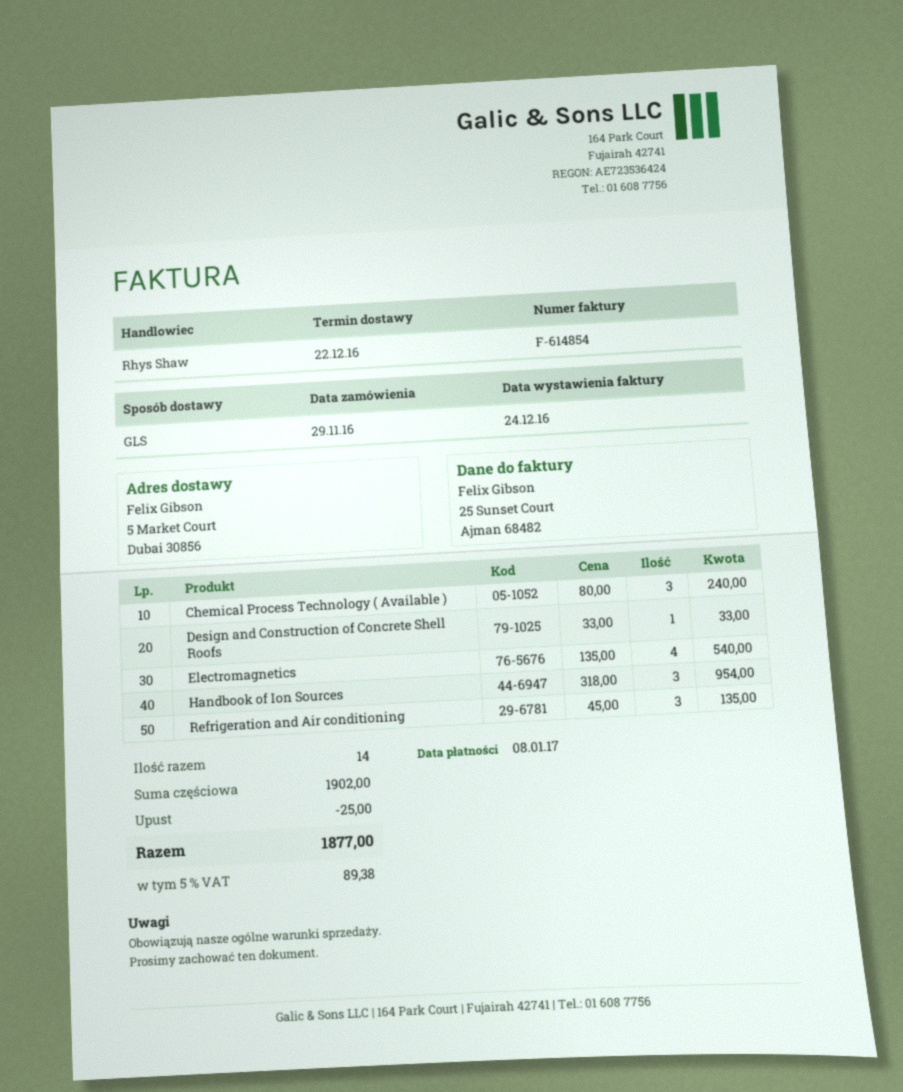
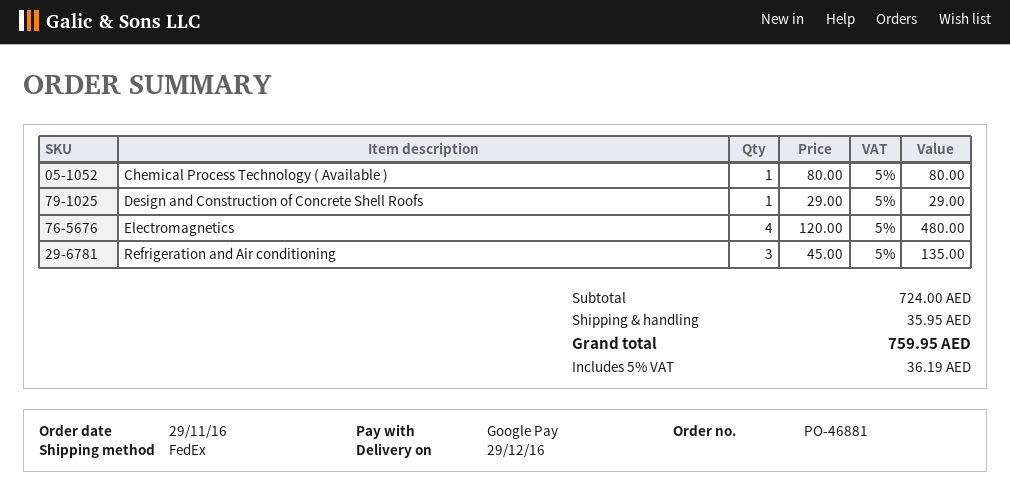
delivery date: 2016-12-22 -> 2016-12-29
shipping method: GLS -> FedEx
Chemical Process Technology ( Available ): 3 x 80.00 = 240.00 -> 1 x 80.00 = 80.00
Design and Construction of Concrete Shell Roofs: 1 x 33.00 = 33.00 -> 1 x 29.00 = 29.00
Electromagnetics: 4 x 135.00 = 540.00 -> 4 x 120.00 = 480.00
Handbook of Ion Sources: 3 x 318.00 = 954.00 -> none
subtotal: 1902.00 -> 724.00
discount: 25.00 -> none
shipping: none -> 35.95
tax: 5% = 89.38 -> 5% = 36.19
total: 1877.00 -> 759.95

